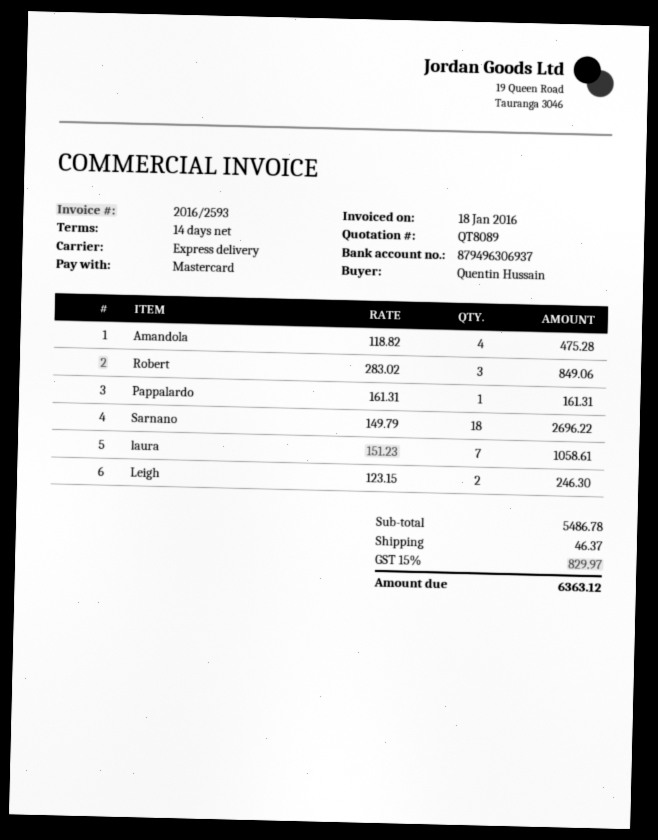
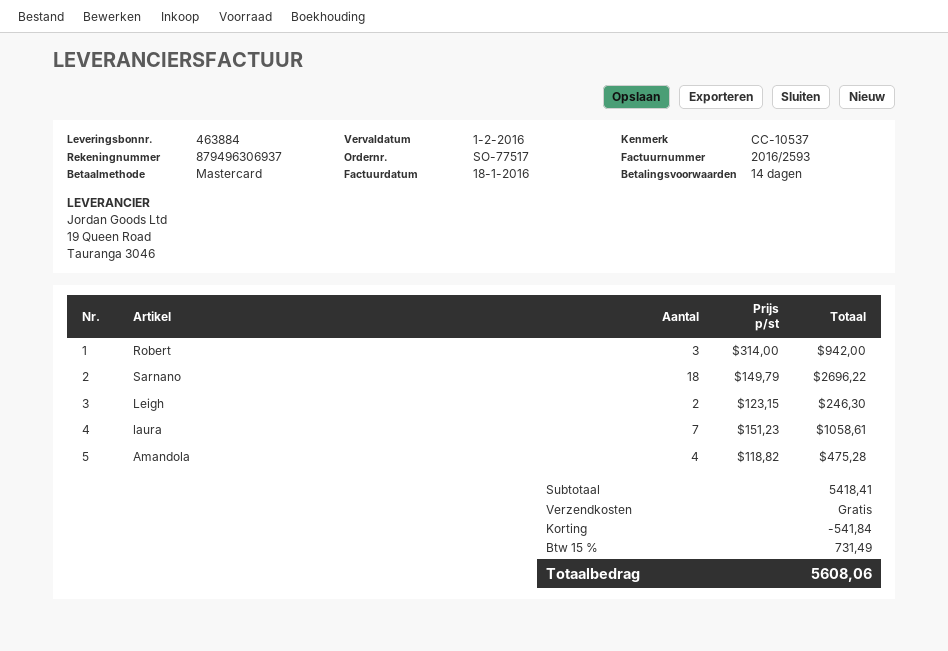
Robert: 3 x 283.02 = 849.06 -> 3 x 314.00 = 942.00
Pappalardo: 1 x 161.31 = 161.31 -> none
subtotal: 5486.78 -> 5418.41
discount: none -> 541.84
shipping: 46.37 -> 0.00
tax: 15% = 829.97 -> 15% = 731.49
total: 6363.12 -> 5608.06

